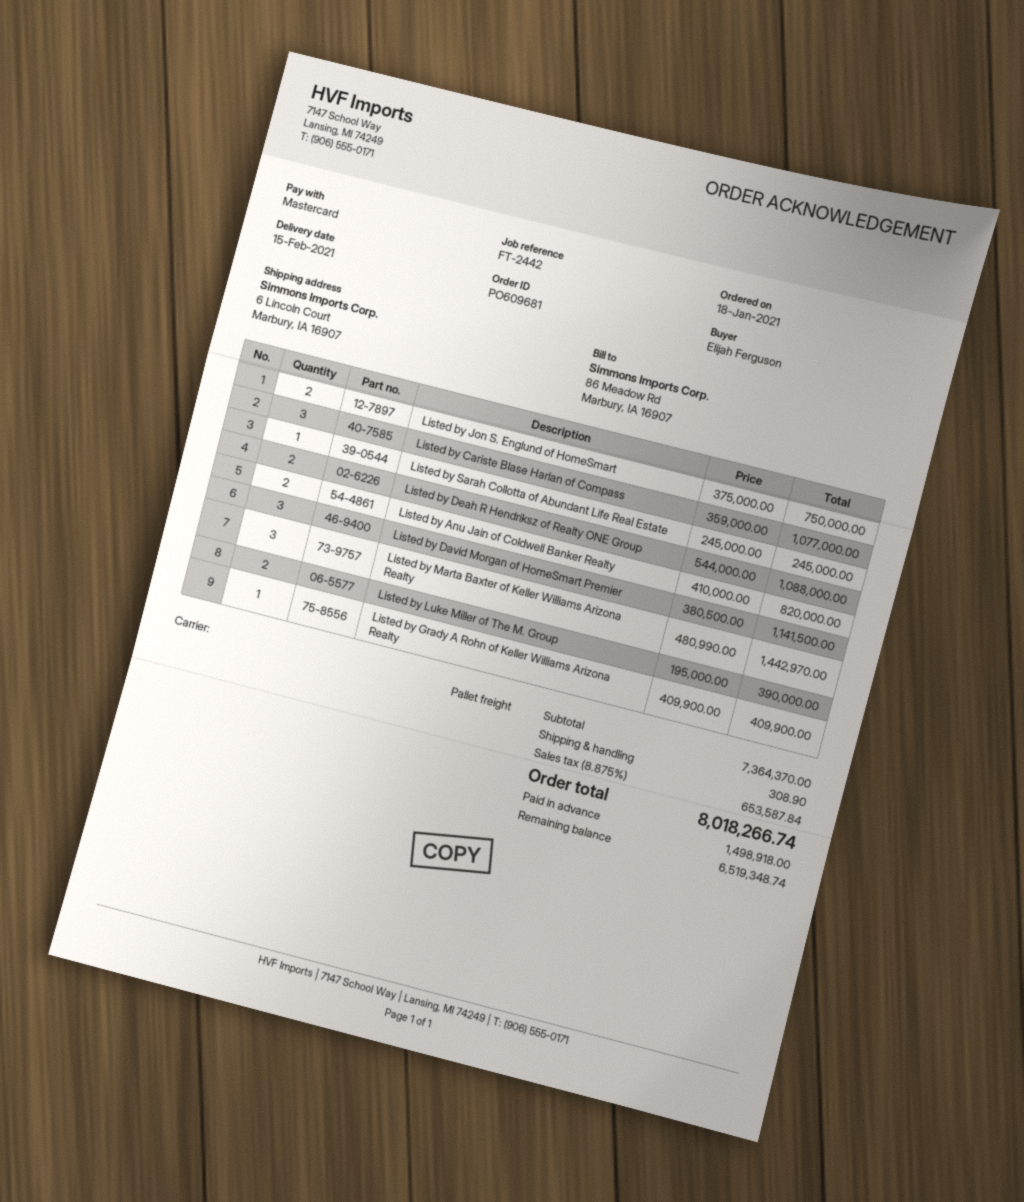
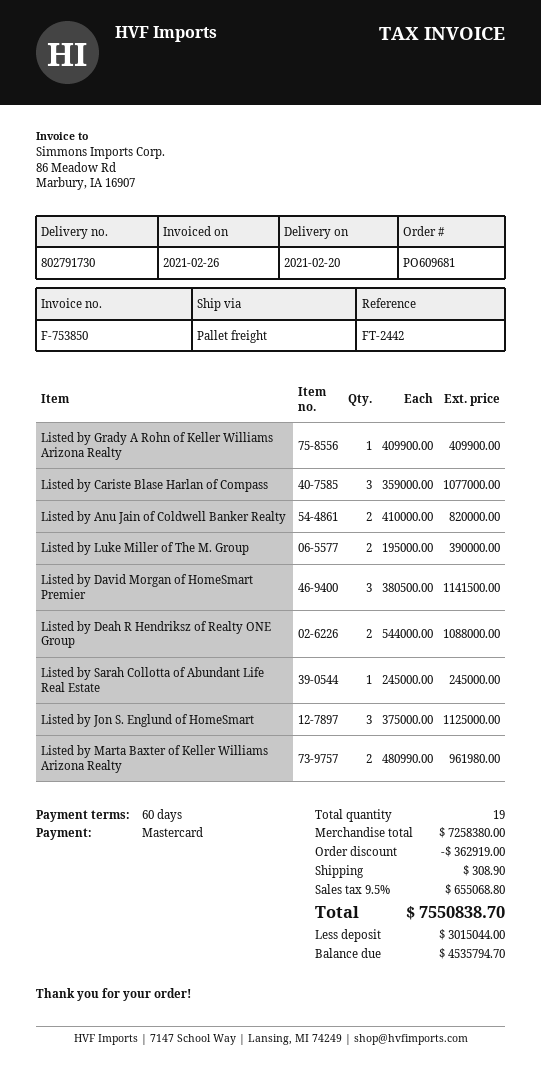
delivery date: 2021-02-15 -> 2021-02-20
Listed by Jon S. Englund of HomeSmart: 2 x 375000.00 = 750000.00 -> 3 x 375000.00 = 1125000.00
Listed by Marta Baxter of Keller Williams Arizona Realty: 3 x 480990.00 = 1442970.00 -> 2 x 480990.00 = 961980.00
subtotal: 7364370.00 -> 7258380.00
discount: none -> 362919.00
tax: 8.875% = 653587.84 -> 9.5% = 655068.80
total: 8018266.74 -> 7550838.70
deposit: 1498918.00 -> 3015044.00
balance: 6519348.74 -> 4535794.70

